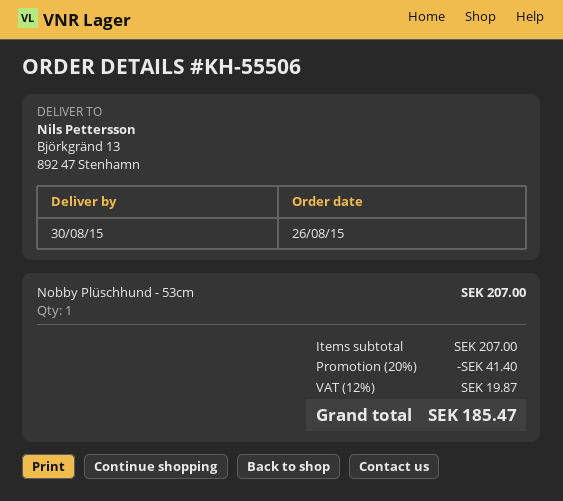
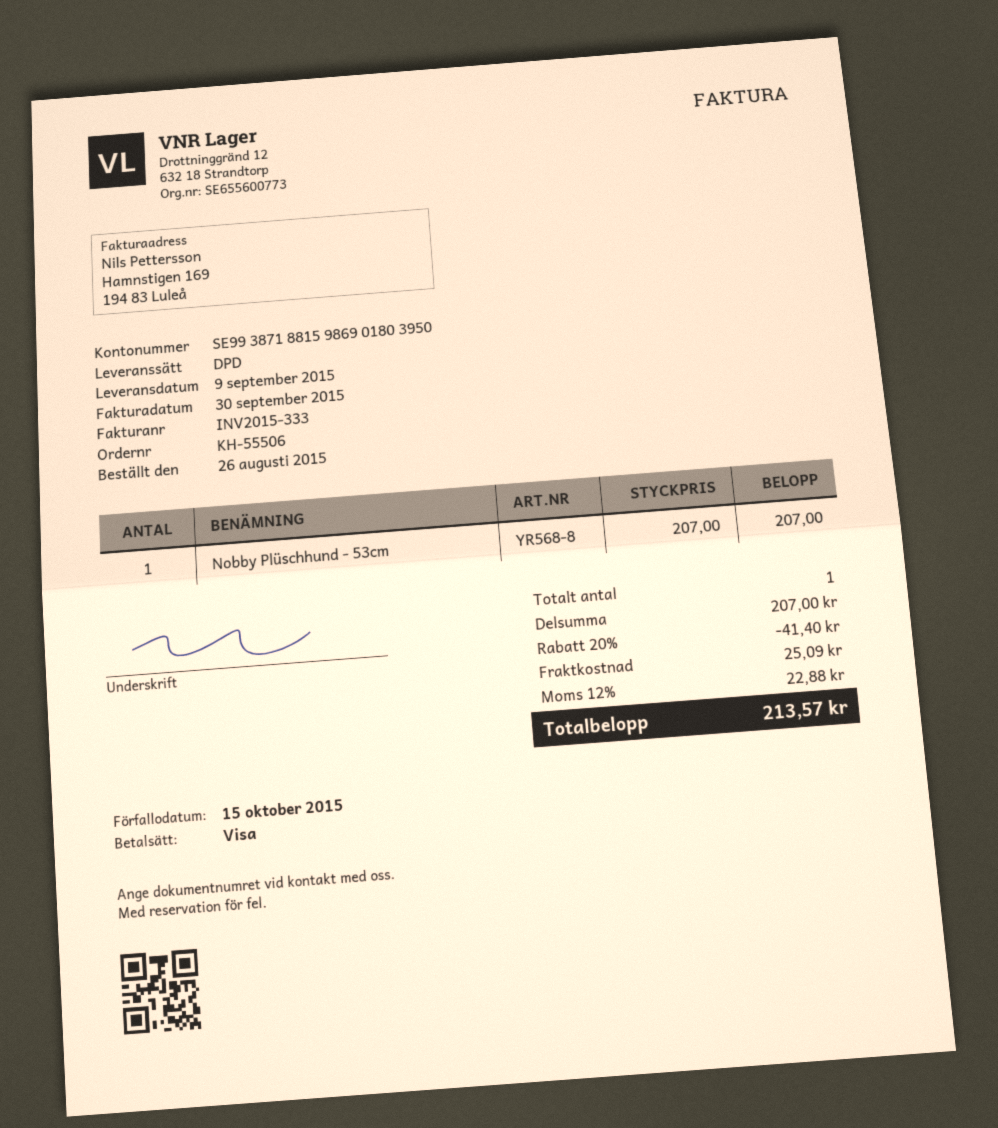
delivery date: 2015-08-30 -> 2015-09-09
shipping: none -> 25.09
tax: 12% = 19.87 -> 12% = 22.88
total: 185.47 -> 213.57

